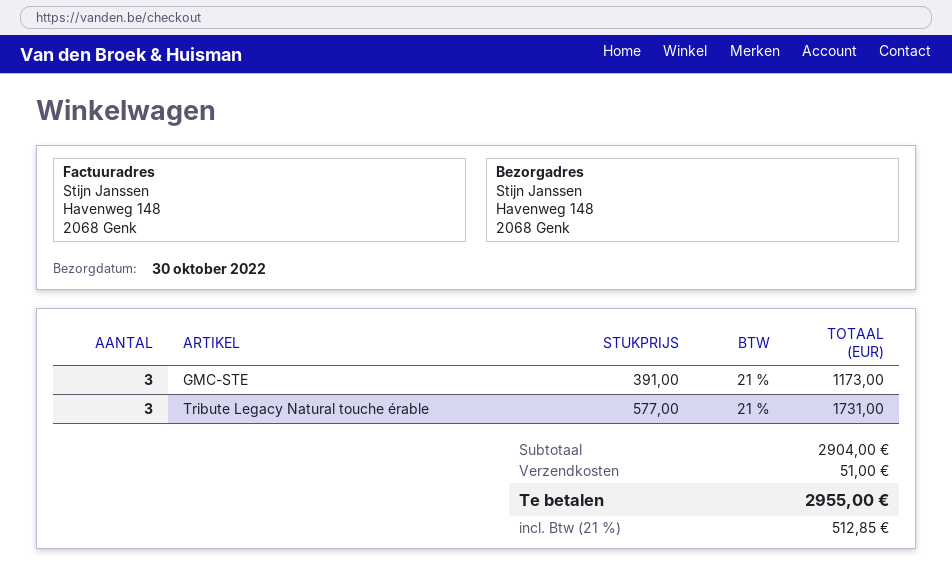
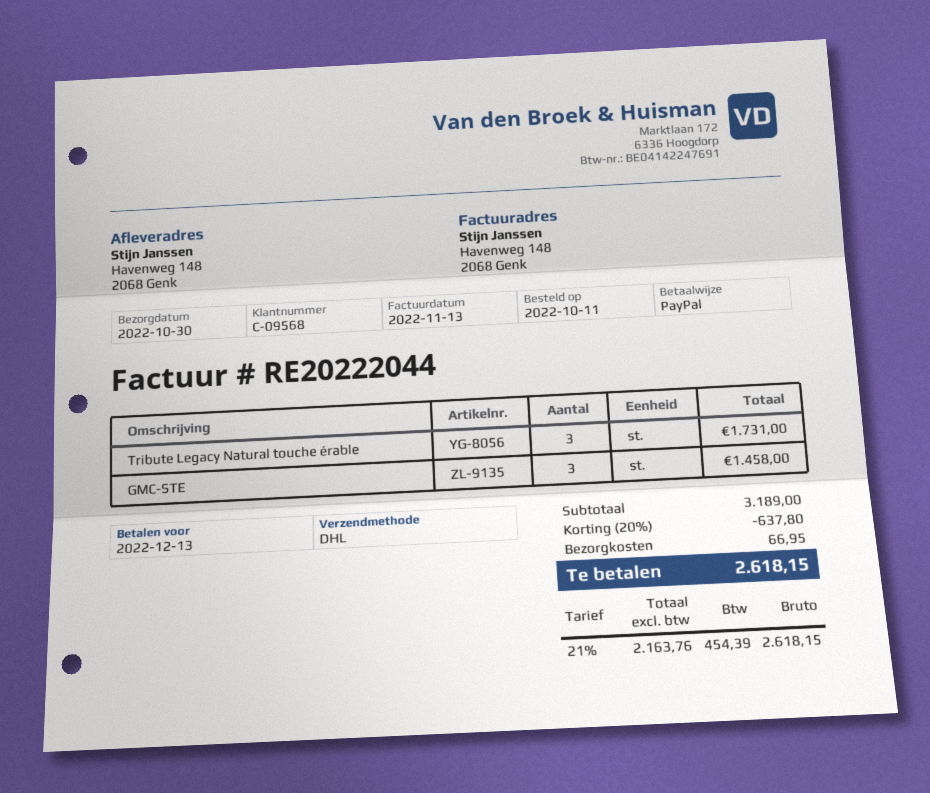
GMC-STE: 3 for 1173.00 -> 3 for 1458.00
subtotal: 2904.00 -> 3189.00
discount: none -> 20% = 637.80
shipping: 51.00 -> 66.95
tax: 21% = 512.85 -> 21% = 454.39
total: 2955.00 -> 2618.15

